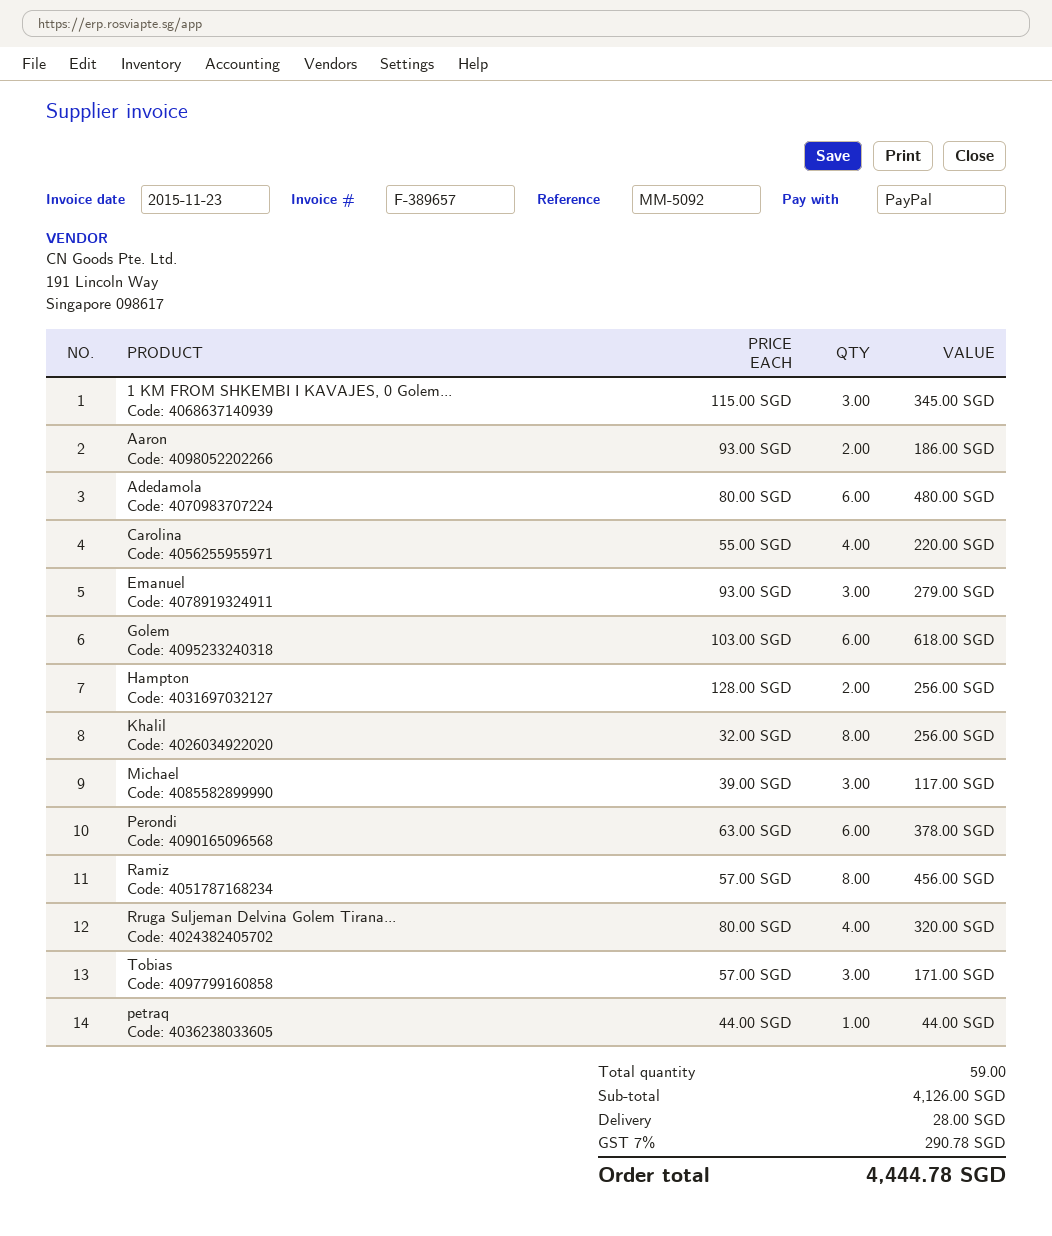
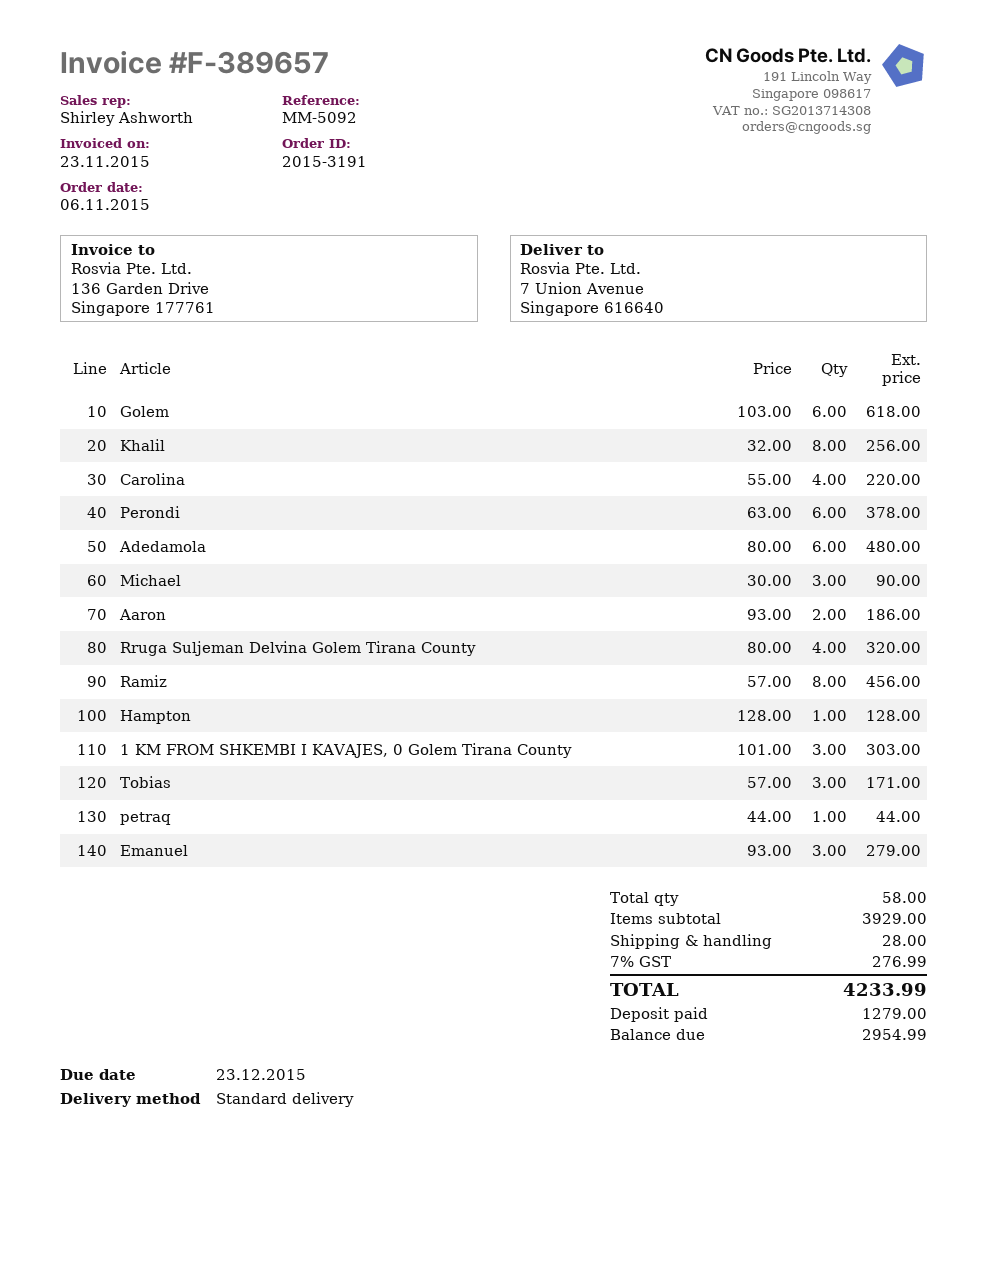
1 KM FROM SHKEMBI I KAVAJES, 0 Golem...: 3 x 115.00 = 345.00 -> 3 x 101.00 = 303.00
Hampton: 2 x 128.00 = 256.00 -> 1 x 128.00 = 128.00
Michael: 3 x 39.00 = 117.00 -> 3 x 30.00 = 90.00
total quantity: 59 -> 58
subtotal: 4126.00 -> 3929.00
tax: 7% = 290.78 -> 7% = 276.99
total: 4444.78 -> 4233.99

